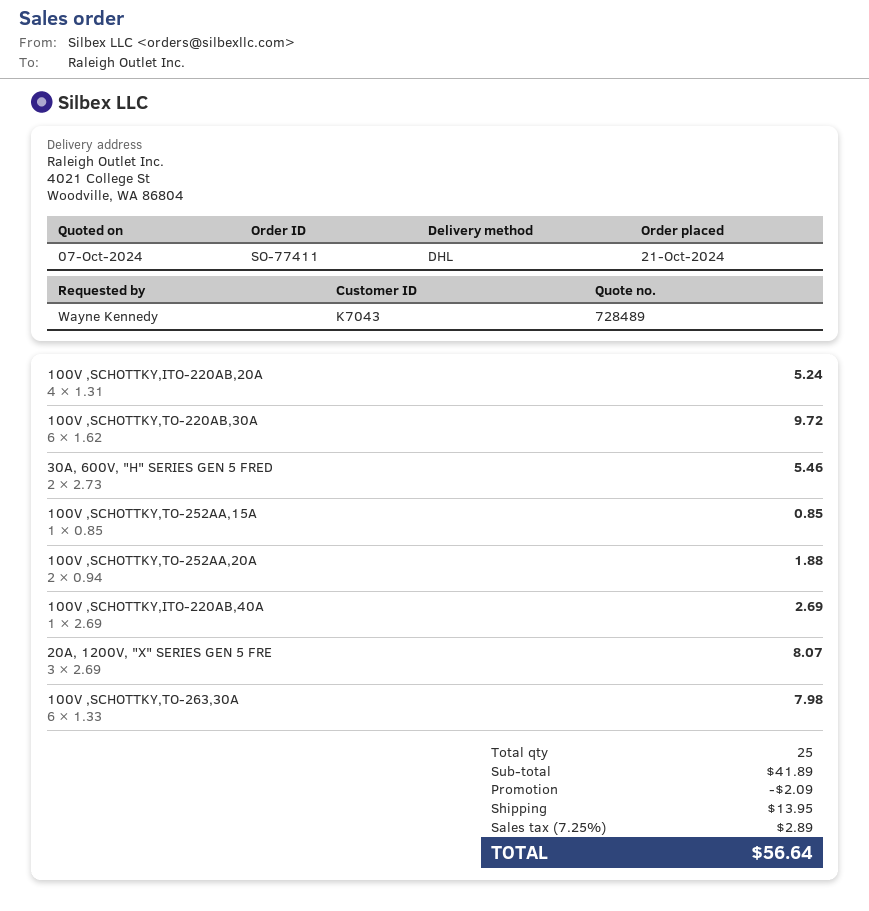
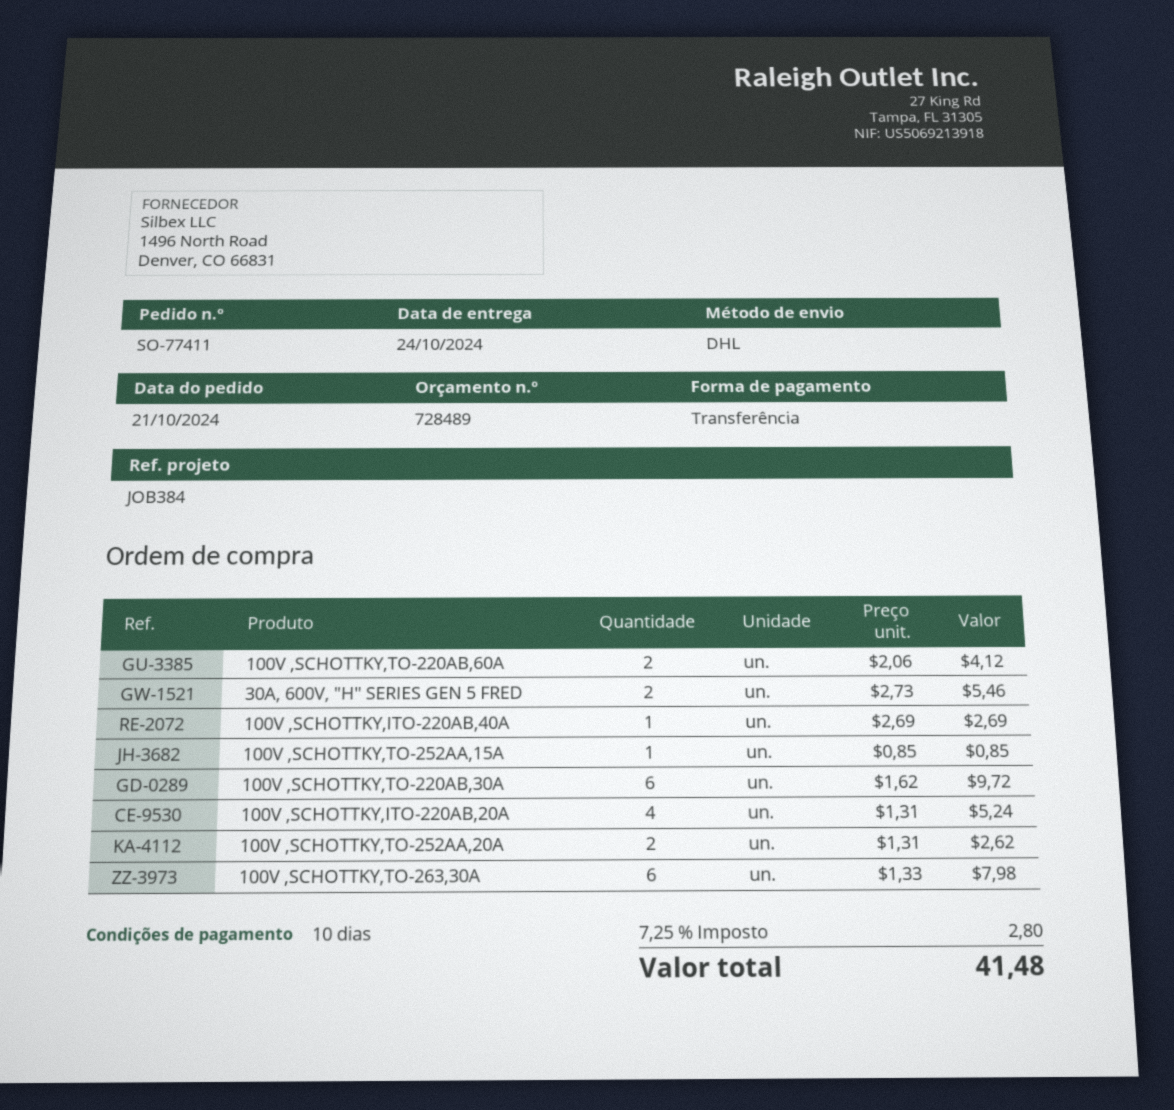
100V ,SCHOTTKY,TO-252AA,20A: 2 x 0.94 = 1.88 -> 2 x 1.31 = 2.62
20A, 1200V, "X" SERIES GEN 5 FRE: 3 x 2.69 = 8.07 -> none
100V ,SCHOTTKY,TO-220AB,60A: none -> 2 x 2.06 = 4.12
discount: 2.09 -> none
shipping: 13.95 -> none
tax: 7.25% = 2.89 -> 7.25% = 2.80
total: 56.64 -> 41.48

